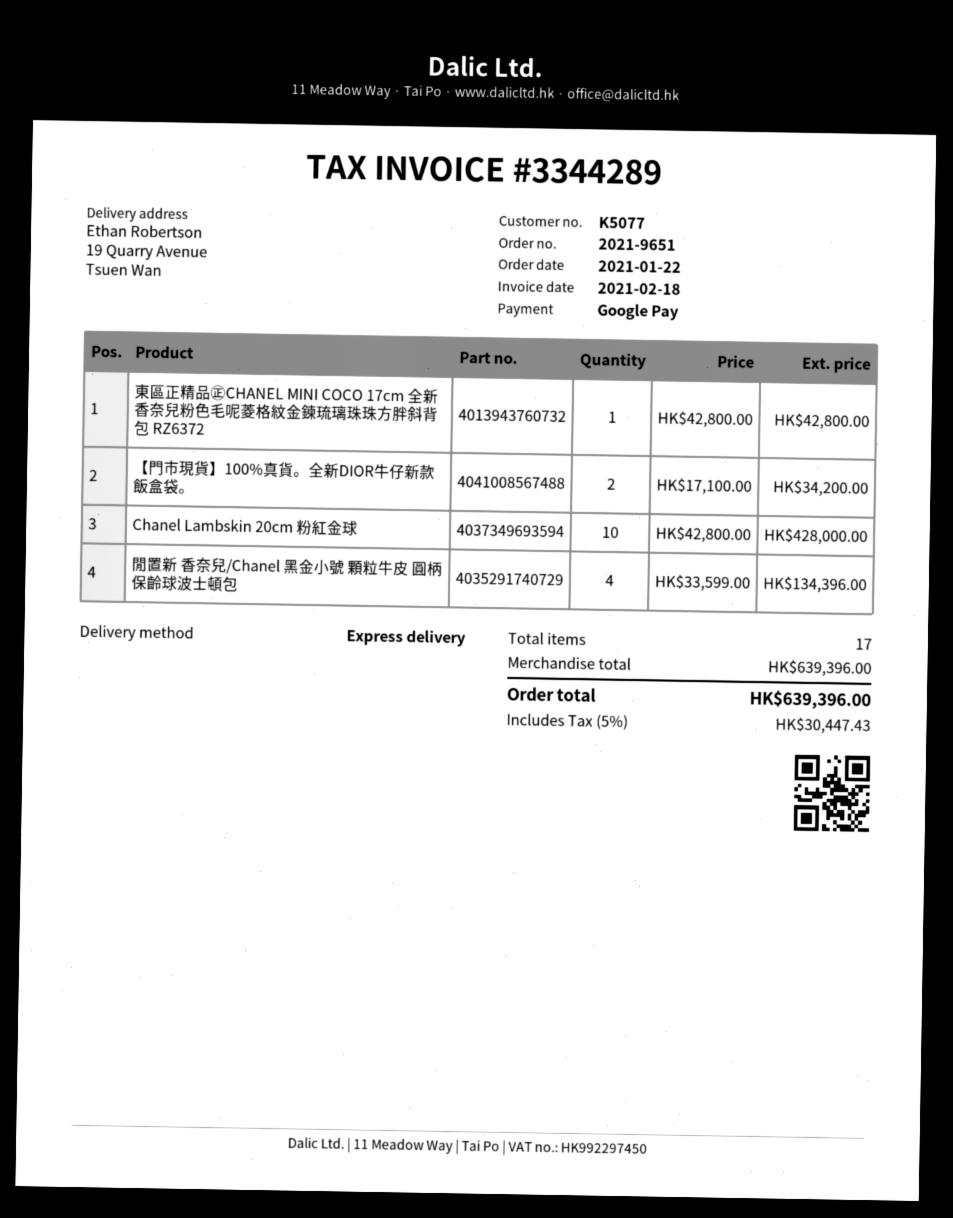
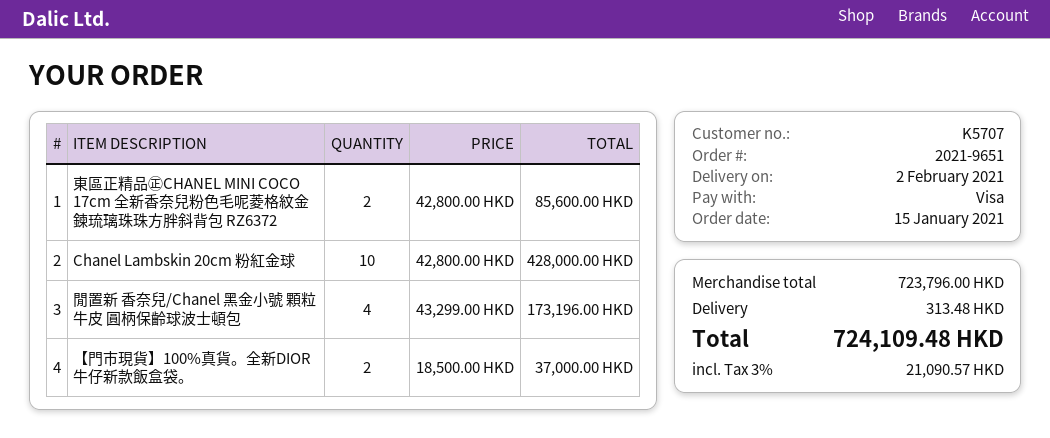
order date: 2021-01-22 -> 2021-01-15
customer number: K5077 -> K5707
payment method: Google Pay -> Visa
東區正精品㊣CHANEL MINI COCO 17cm 全新香奈兒粉色毛呢菱格紋金鍊琉璃珠珠方胖斜背包 RZ6372: 1 x 42800.00 = 42800.00 -> 2 x 42800.00 = 85600.00
【門市現貨】100%真貨。全新DIOR牛仔新款飯盒袋。: 2 x 17100.00 = 34200.00 -> 2 x 18500.00 = 37000.00
閒置新 香奈兒/Chanel 黑金小號 顆粒牛皮 圓柄保齡球波士頓包: 4 x 33599.00 = 134396.00 -> 4 x 43299.00 = 173196.00
subtotal: 639396.00 -> 723796.00
shipping: none -> 313.48
tax: 5% = 30447.43 -> 3% = 21090.57
total: 639396.00 -> 724109.48

